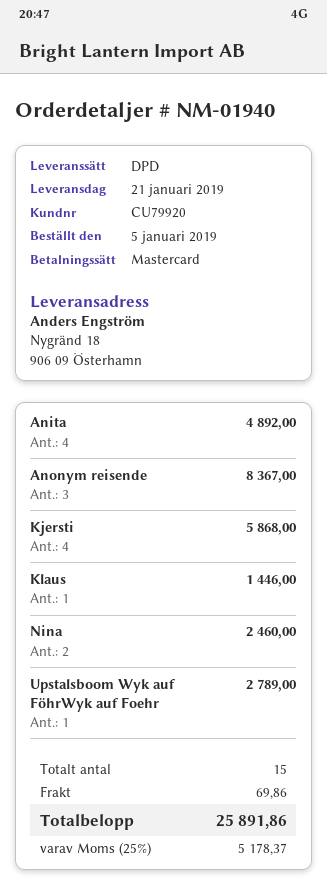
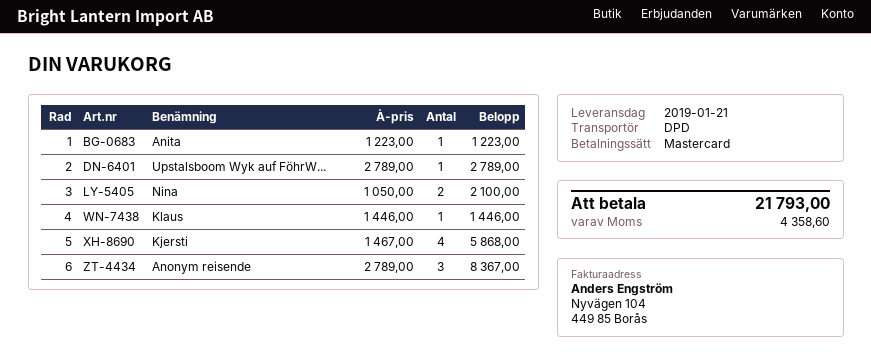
Anita: 4 for 4892.00 -> 1 for 1223.00
Nina: 2 for 2460.00 -> 2 for 2100.00
shipping: 69.86 -> none
tax: 5178.37 -> 4358.60
total: 25891.86 -> 21793.00

